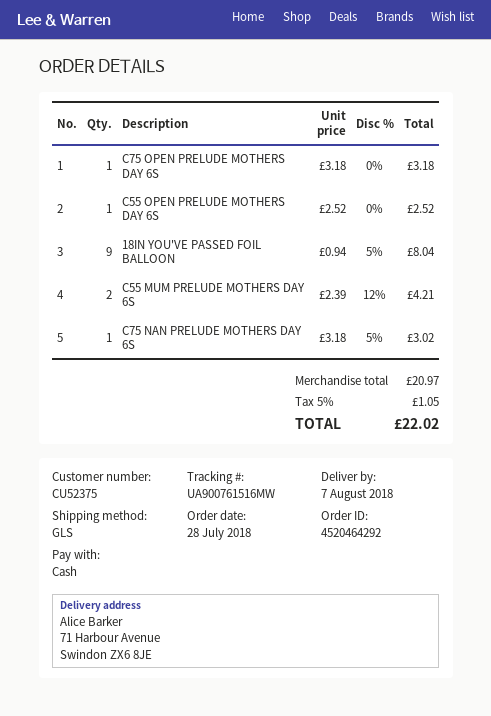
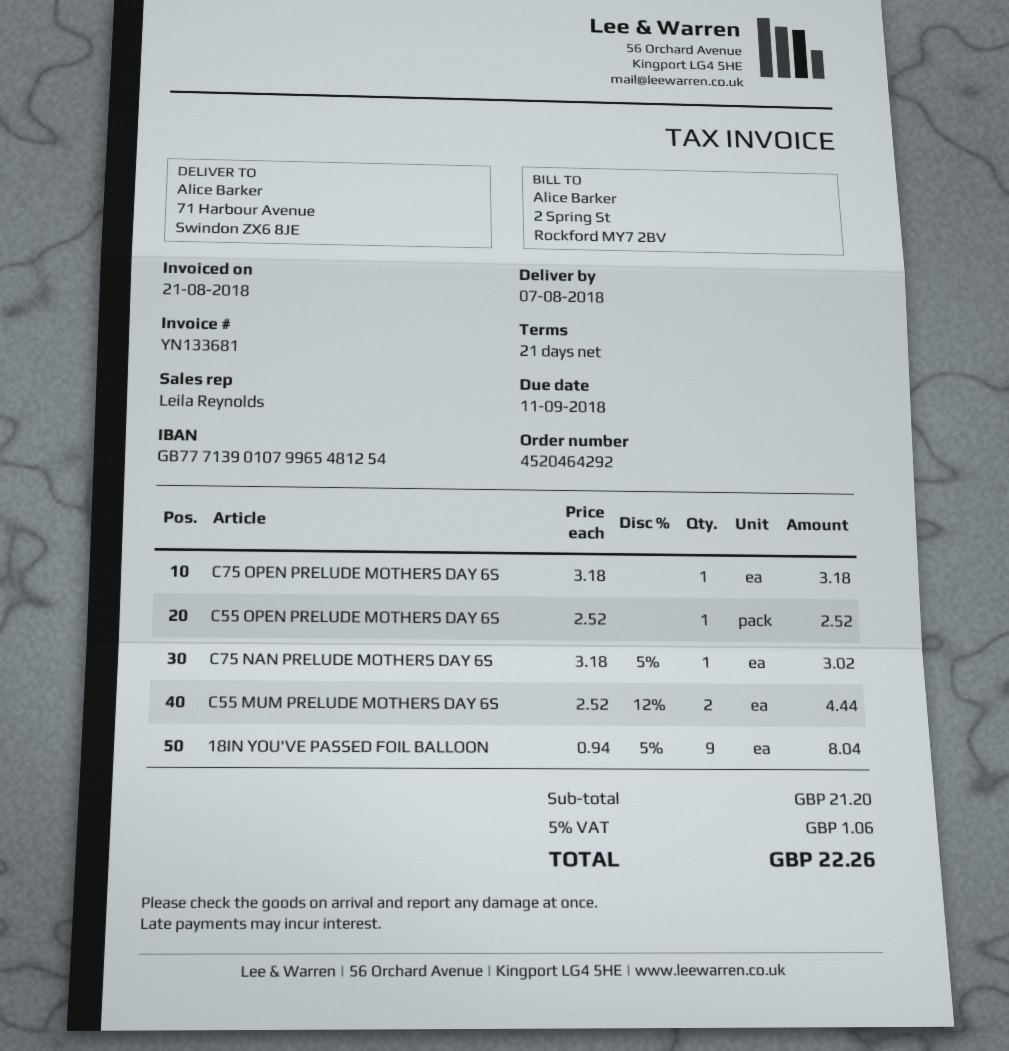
C55 MUM PRELUDE MOTHERS DAY 6S: 2 x 2.39 - 12% = 4.21 -> 2 x 2.52 - 12% = 4.44
subtotal: 20.97 -> 21.20
tax: 5% = 1.05 -> 5% = 1.06
total: 22.02 -> 22.26

